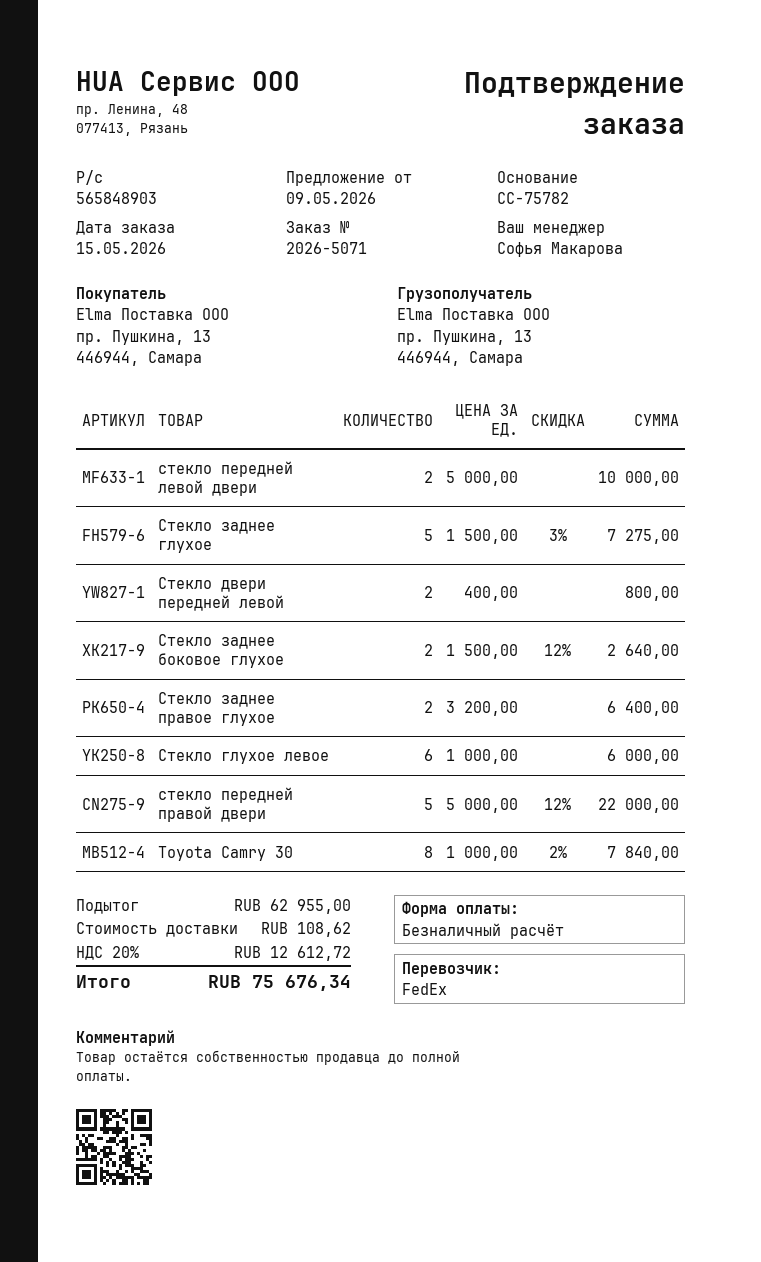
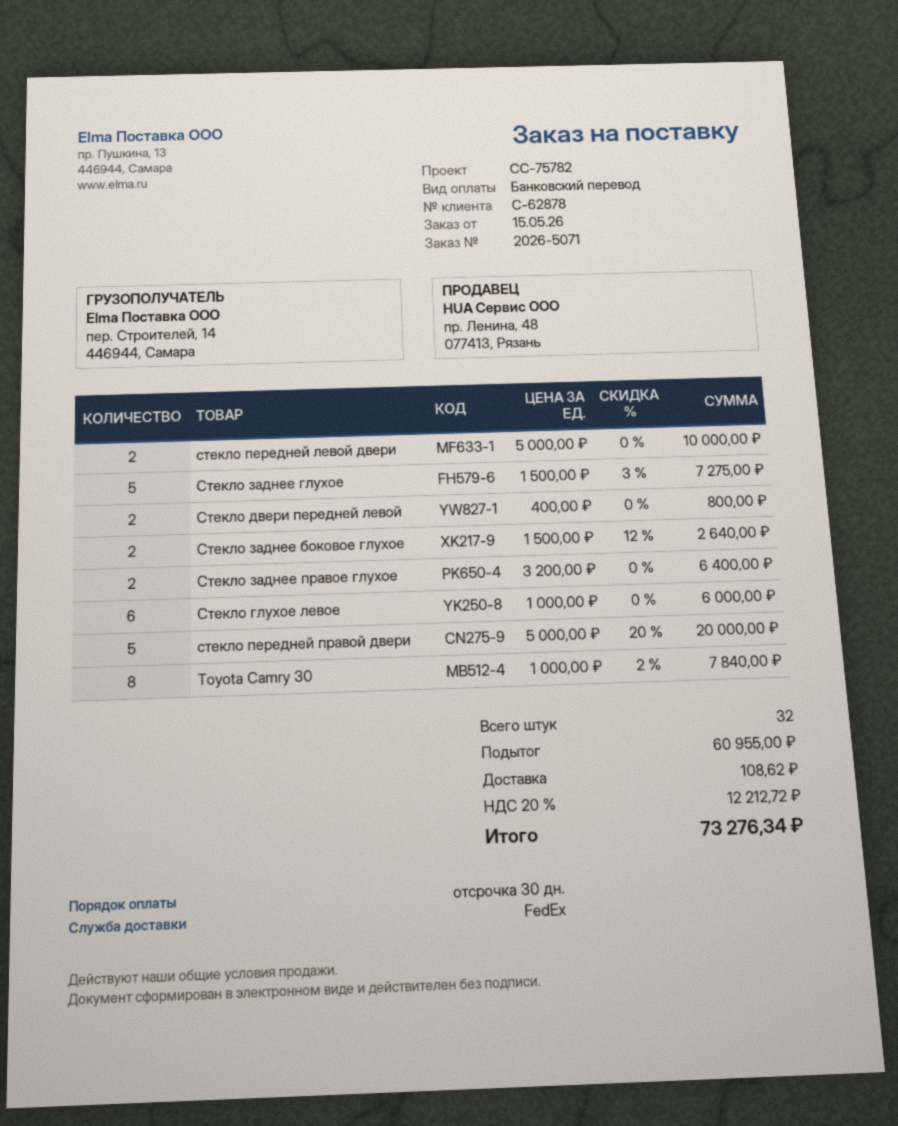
ship to: пр. Пушкина, 13, 446944, Самара -> пер. Строителей, 14, 446944, Самара
стекло передней правой двери: 5 x 5000.00 - 12% = 22000.00 -> 5 x 5000.00 - 20% = 20000.00
subtotal: 62955.00 -> 60955.00
tax: 20% = 12612.72 -> 20% = 12212.72
total: 75676.34 -> 73276.34

